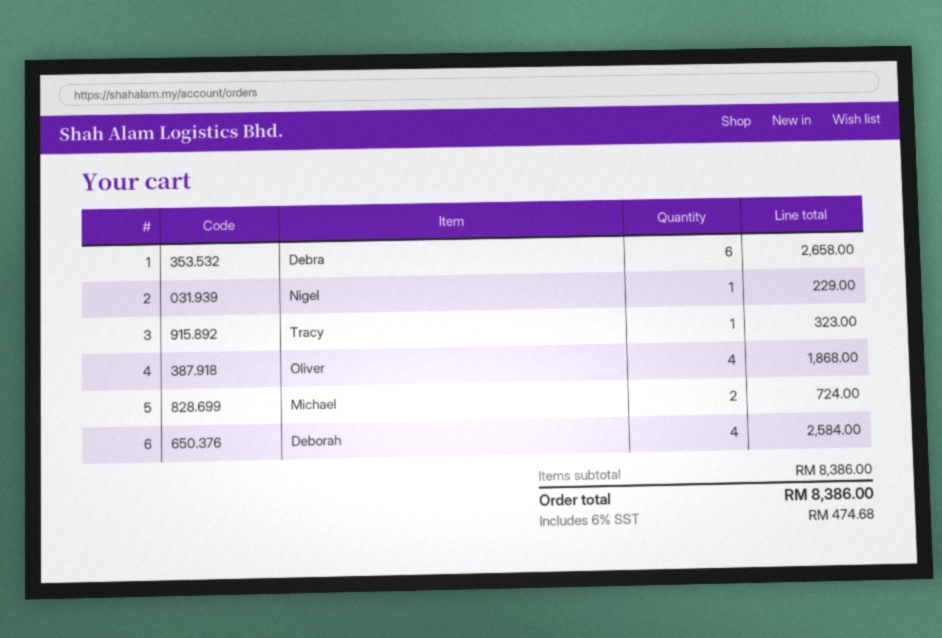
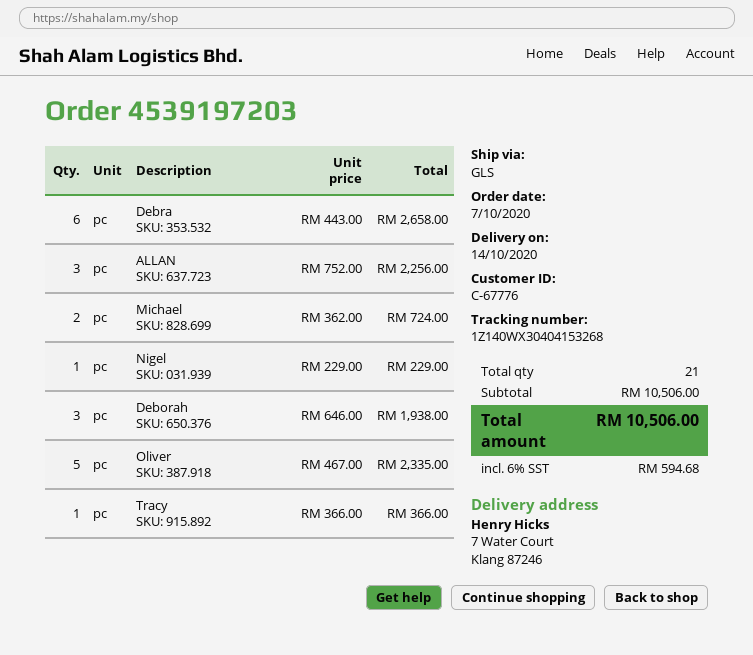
Tracy: 1 for 323.00 -> 1 for 366.00
Oliver: 4 for 1868.00 -> 5 for 2335.00
Deborah: 4 for 2584.00 -> 3 for 1938.00
ALLAN: none -> 3 for 2256.00
subtotal: 8386.00 -> 10506.00
tax: 6% = 474.68 -> 6% = 594.68
total: 8386.00 -> 10506.00

